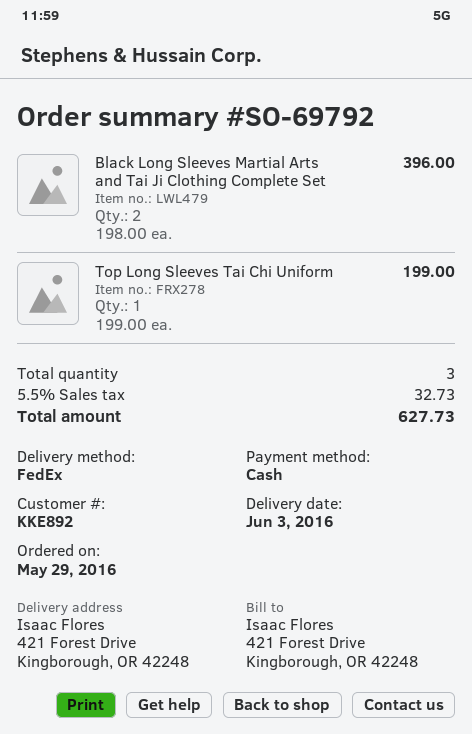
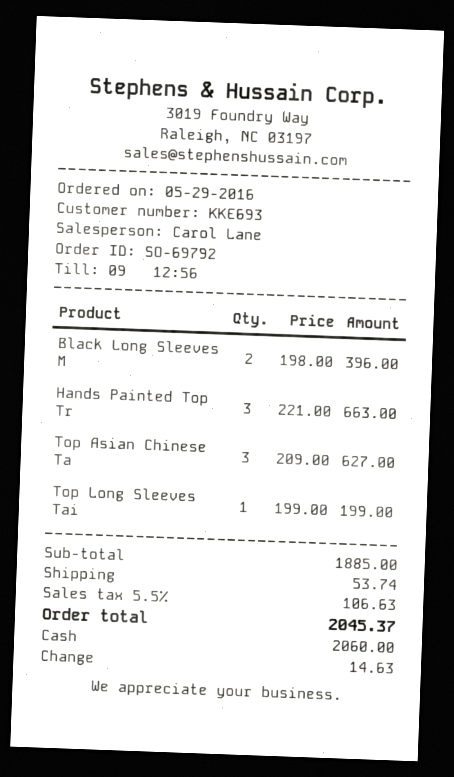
customer number: KKE892 -> KKE693
Hands Painted Top Tr: none -> 3 x 221.00 = 663.00
Top Asian Chinese Ta: none -> 3 x 209.00 = 627.00
shipping: none -> 53.74
tax: 5.5% = 32.73 -> 5.5% = 106.63
total: 627.73 -> 2045.37

